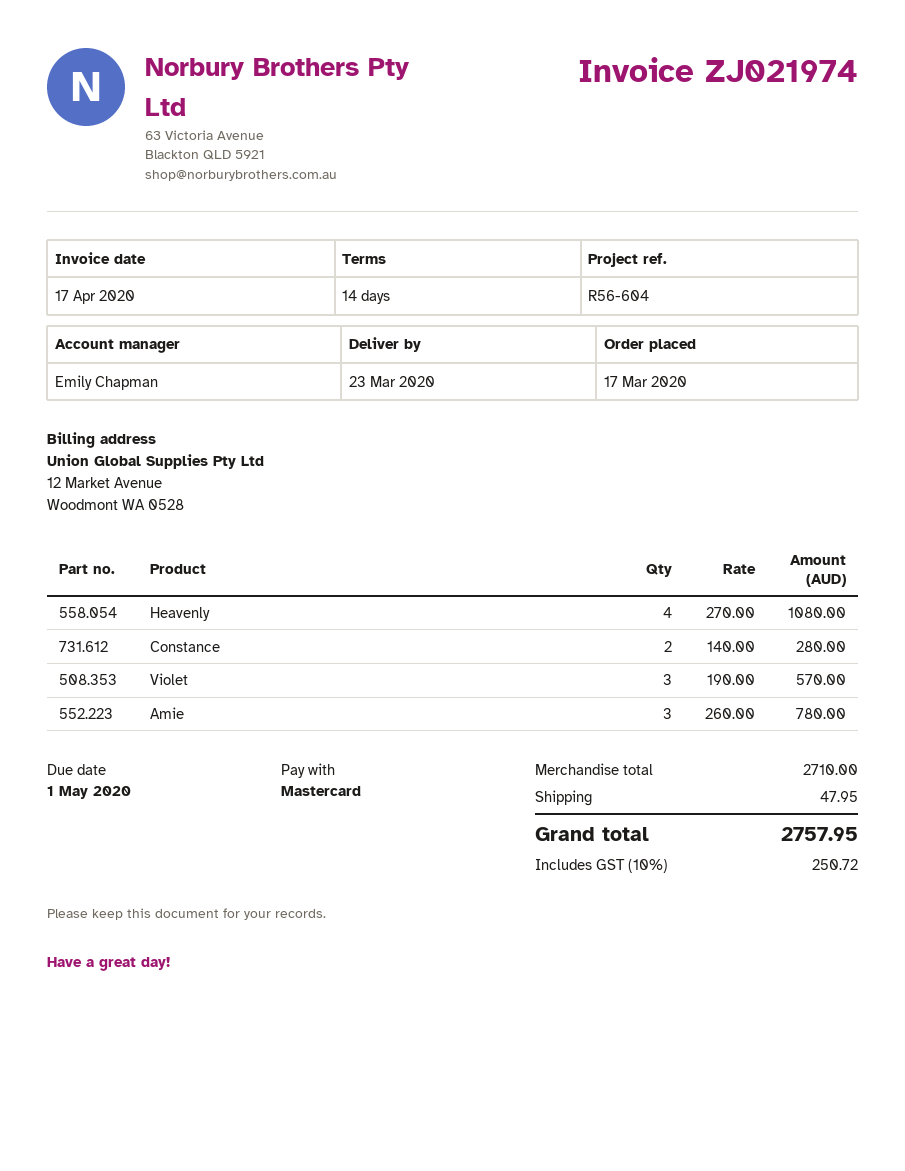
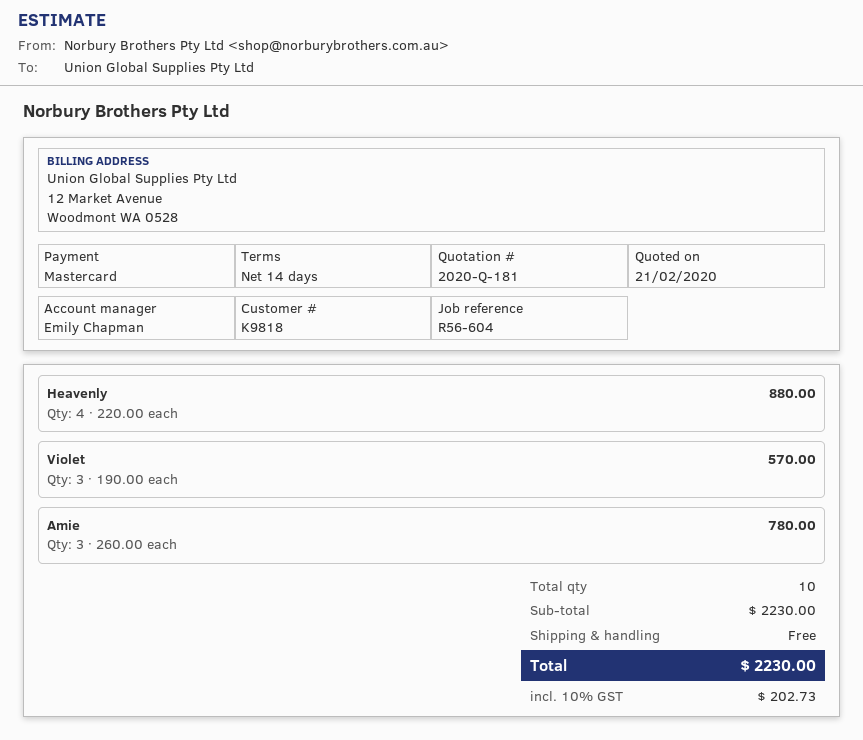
Heavenly: 4 x 270.00 = 1080.00 -> 4 x 220.00 = 880.00
Constance: 2 x 140.00 = 280.00 -> none
subtotal: 2710.00 -> 2230.00
shipping: 47.95 -> 0.00
tax: 10% = 250.72 -> 10% = 202.73
total: 2757.95 -> 2230.00

